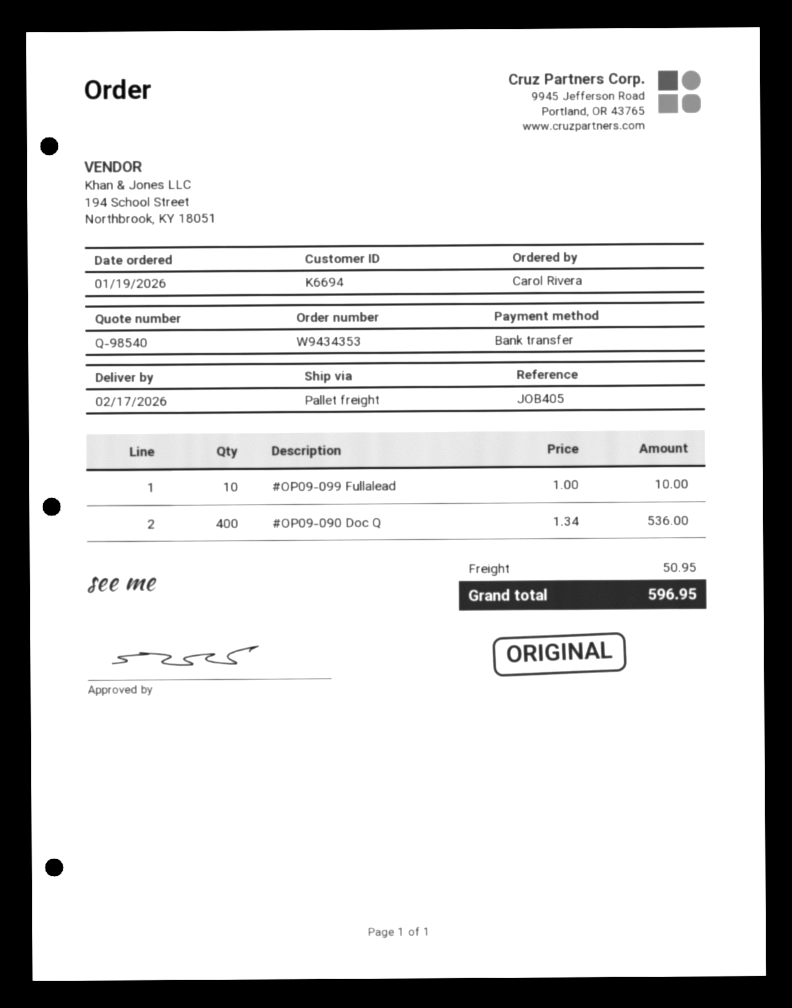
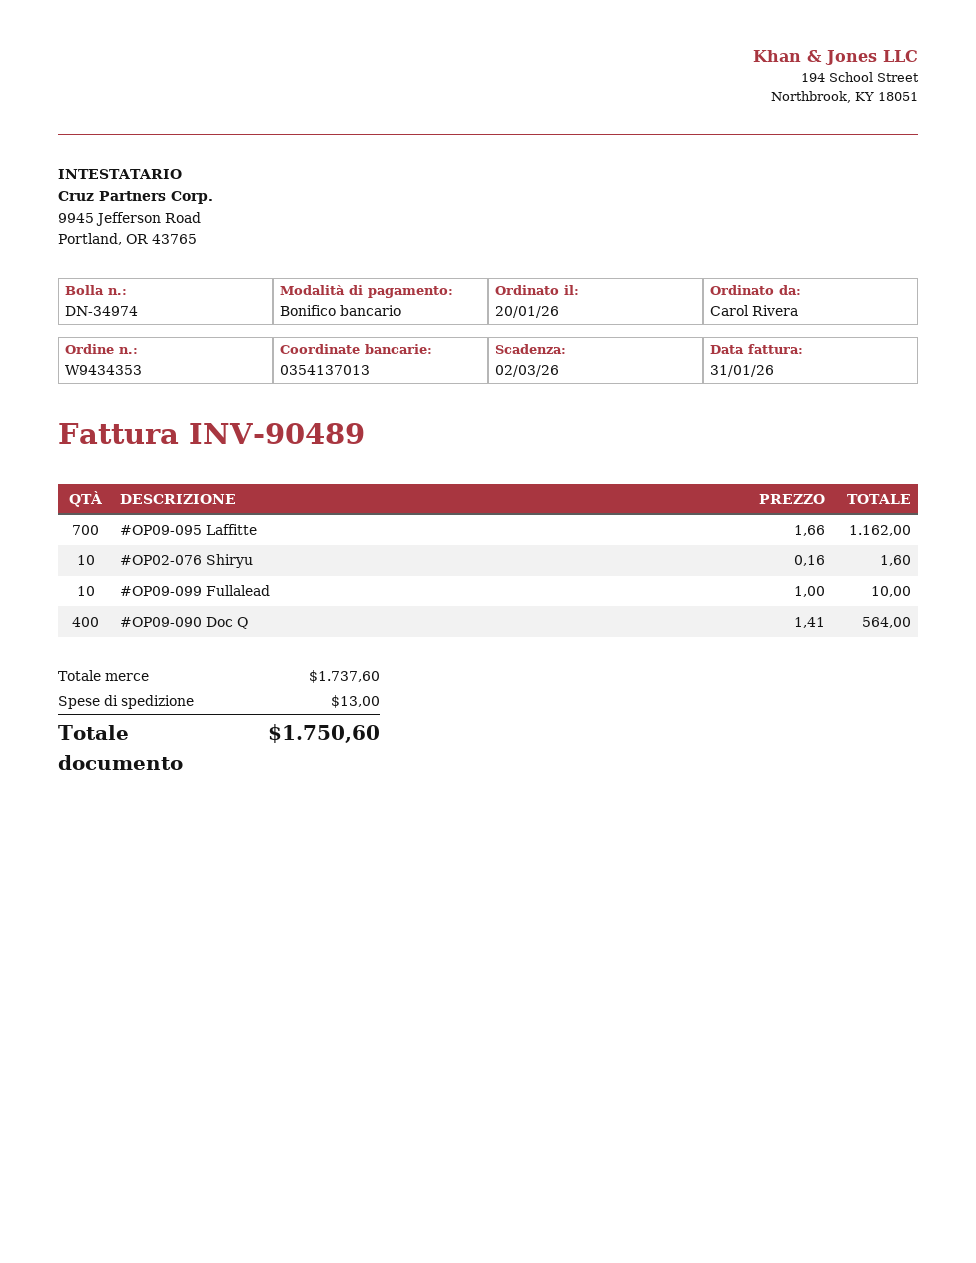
order date: 2026-01-19 -> 2026-01-20
#OP09-090 Doc Q: 400 x 1.34 = 536.00 -> 400 x 1.41 = 564.00
#OP09-095 Laffitte: none -> 700 x 1.66 = 1162.00
#OP02-076 Shiryu: none -> 10 x 0.16 = 1.60
shipping: 50.95 -> 13.00
total: 596.95 -> 1750.60

